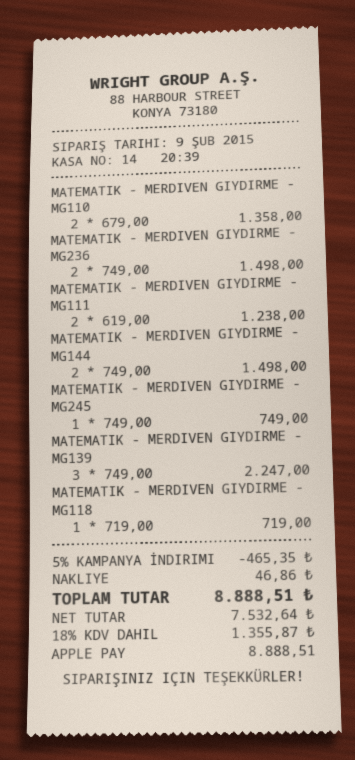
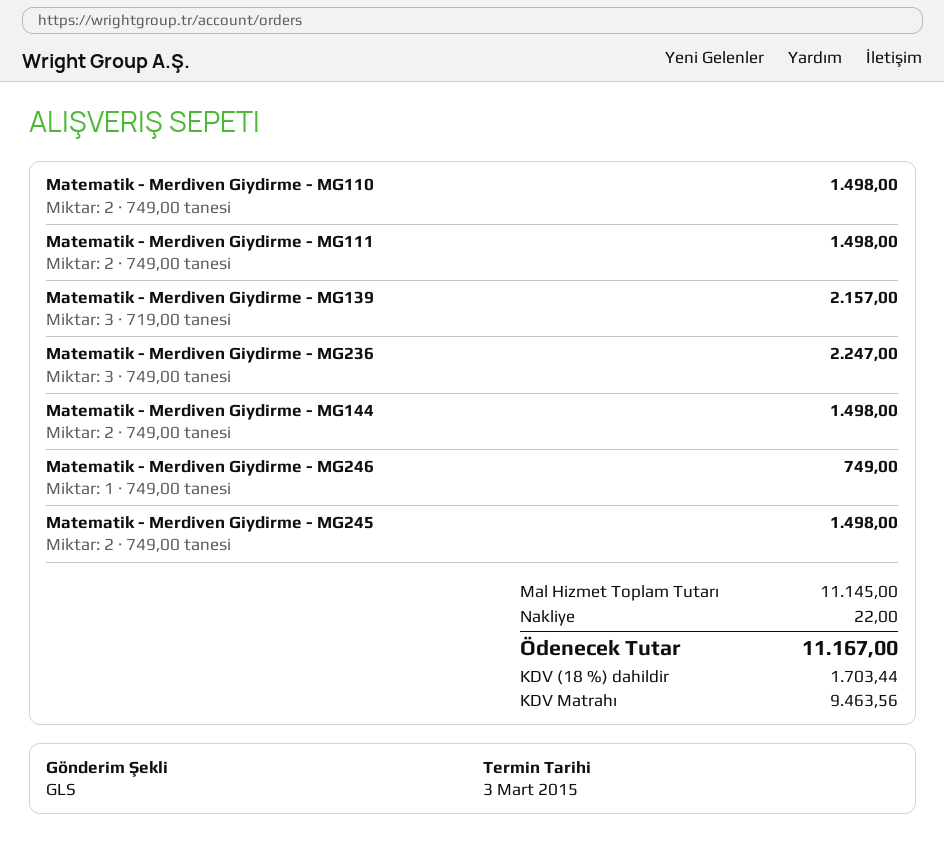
MATEMATIK - MERDIVEN GIYDIRME - MG110: 2 x 679.00 = 1358.00 -> 2 x 749.00 = 1498.00
MATEMATIK - MERDIVEN GIYDIRME - MG236: 2 x 749.00 = 1498.00 -> 3 x 749.00 = 2247.00
MATEMATIK - MERDIVEN GIYDIRME - MG111: 2 x 619.00 = 1238.00 -> 2 x 749.00 = 1498.00
MATEMATIK - MERDIVEN GIYDIRME - MG245: 1 x 749.00 = 749.00 -> 2 x 749.00 = 1498.00
MATEMATIK - MERDIVEN GIYDIRME - MG139: 3 x 749.00 = 2247.00 -> 3 x 719.00 = 2157.00
MATEMATIK - MERDIVEN GIYDIRME - MG118: 1 x 719.00 = 719.00 -> none
Matematik - Merdiven Giydirme - MG246: none -> 1 x 749.00 = 749.00
discount: 5% = 465.35 -> none
shipping: 46.86 -> 22.00
net: 7532.64 -> 9463.56
tax: 18% = 1355.87 -> 18% = 1703.44
total: 8888.51 -> 11167.00

